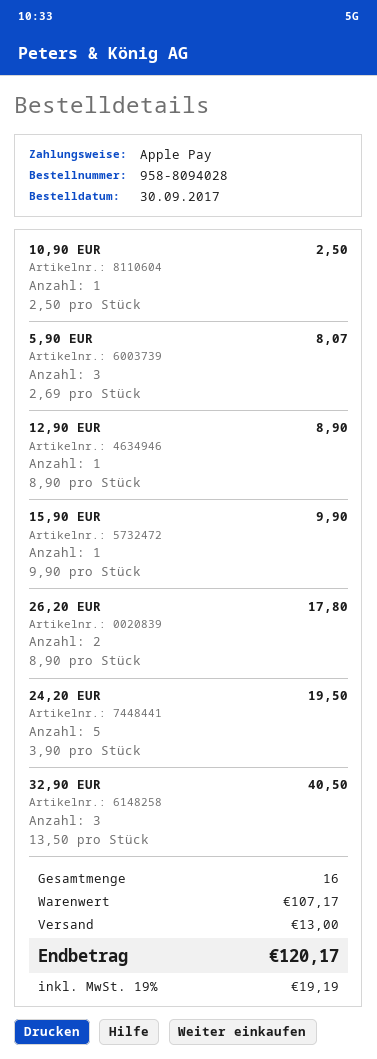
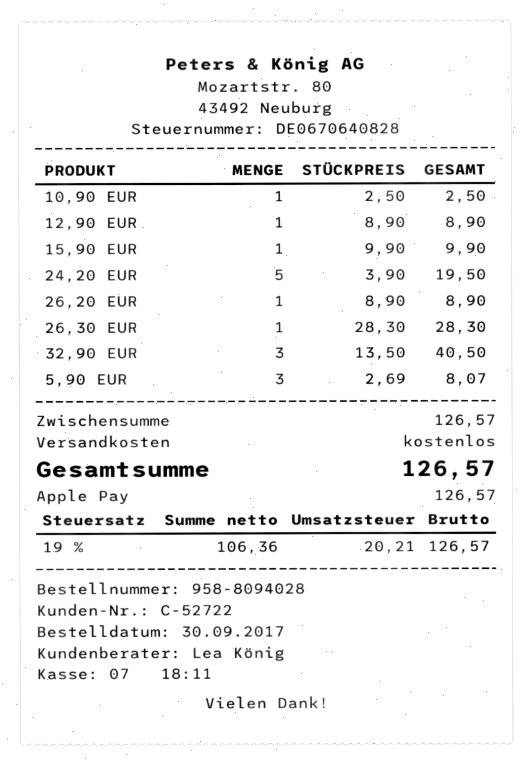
26,20 EUR: 2 x 8.90 = 17.80 -> 1 x 8.90 = 8.90
26,30 EUR: none -> 1 x 28.30 = 28.30
subtotal: 107.17 -> 126.57
shipping: 13.00 -> 0.00
tax: 19% = 19.19 -> 19% = 20.21
total: 120.17 -> 126.57

